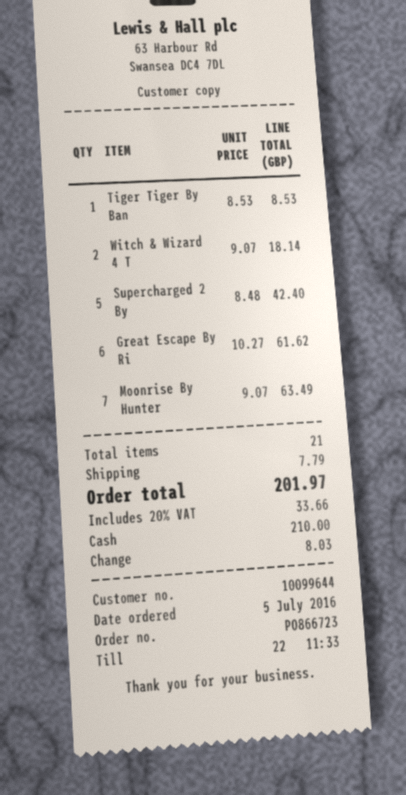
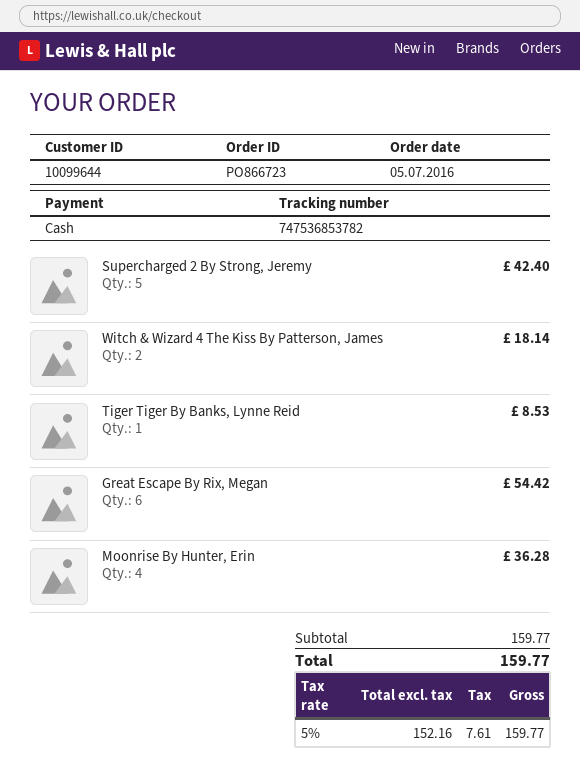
Great Escape By Ri: 6 for 61.62 -> 6 for 54.42
Moonrise By Hunter: 7 for 63.49 -> 4 for 36.28
shipping: 7.79 -> none
tax: 20% = 33.66 -> 5% = 7.61
total: 201.97 -> 159.77

